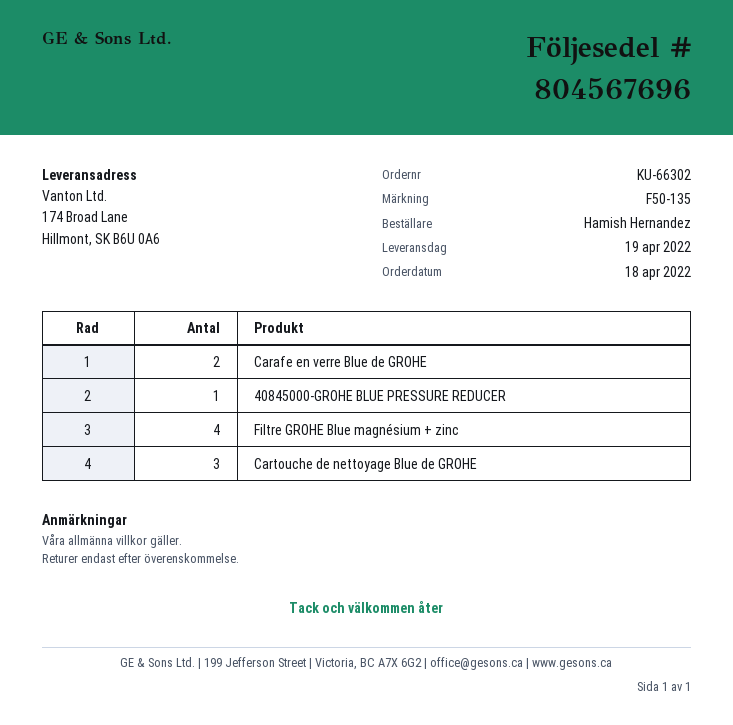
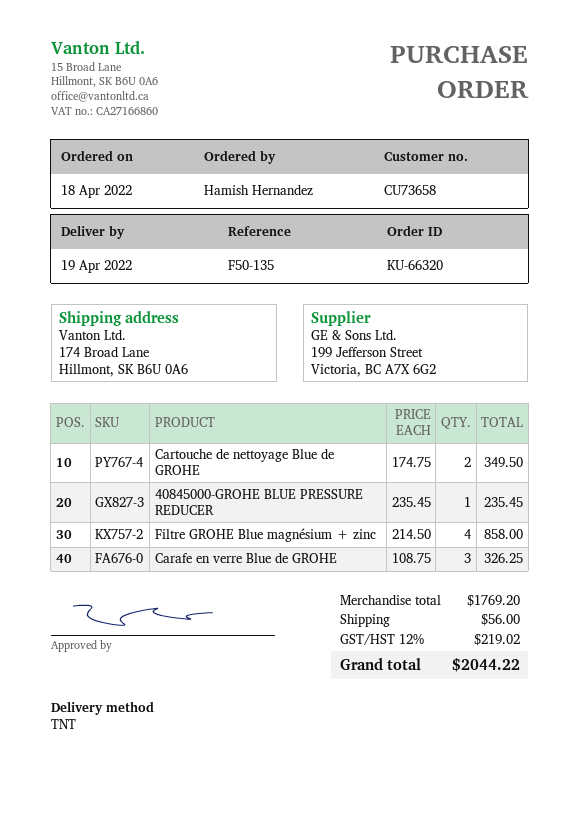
order number: KU-66302 -> KU-66320
Carafe en verre Blue de GROHE: 2 -> 3
Cartouche de nettoyage Blue de GROHE: 3 -> 2

